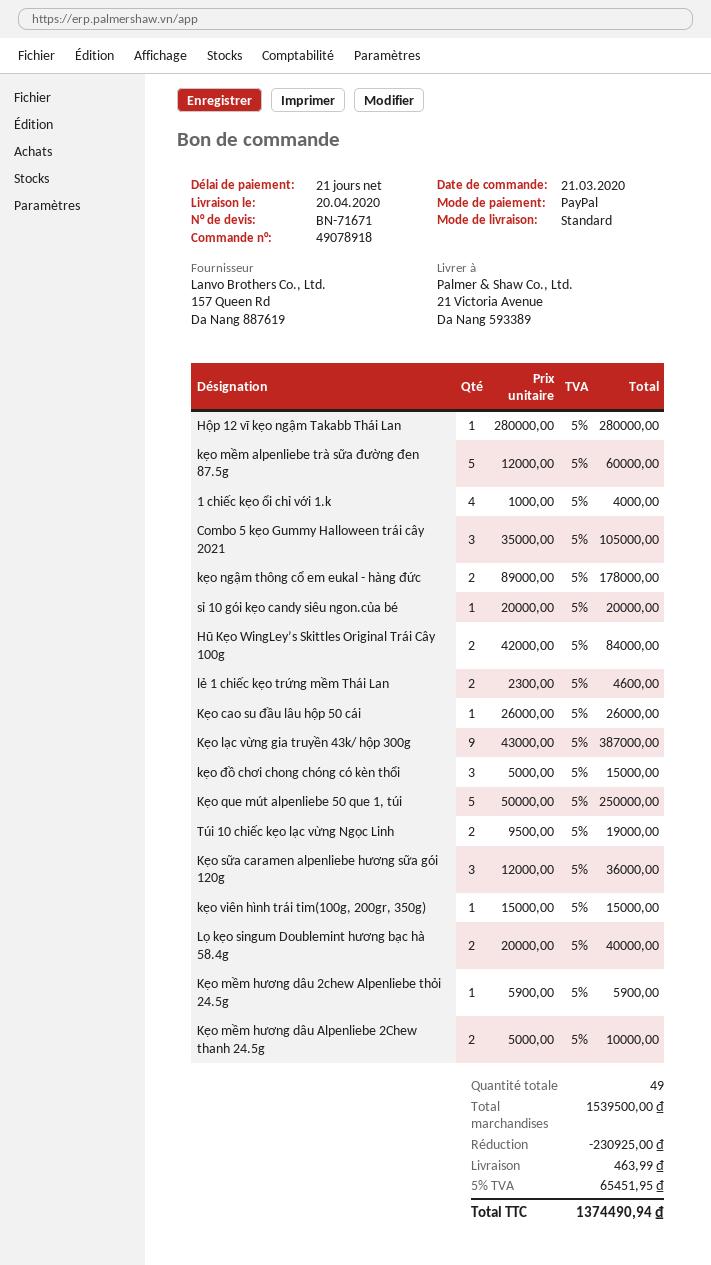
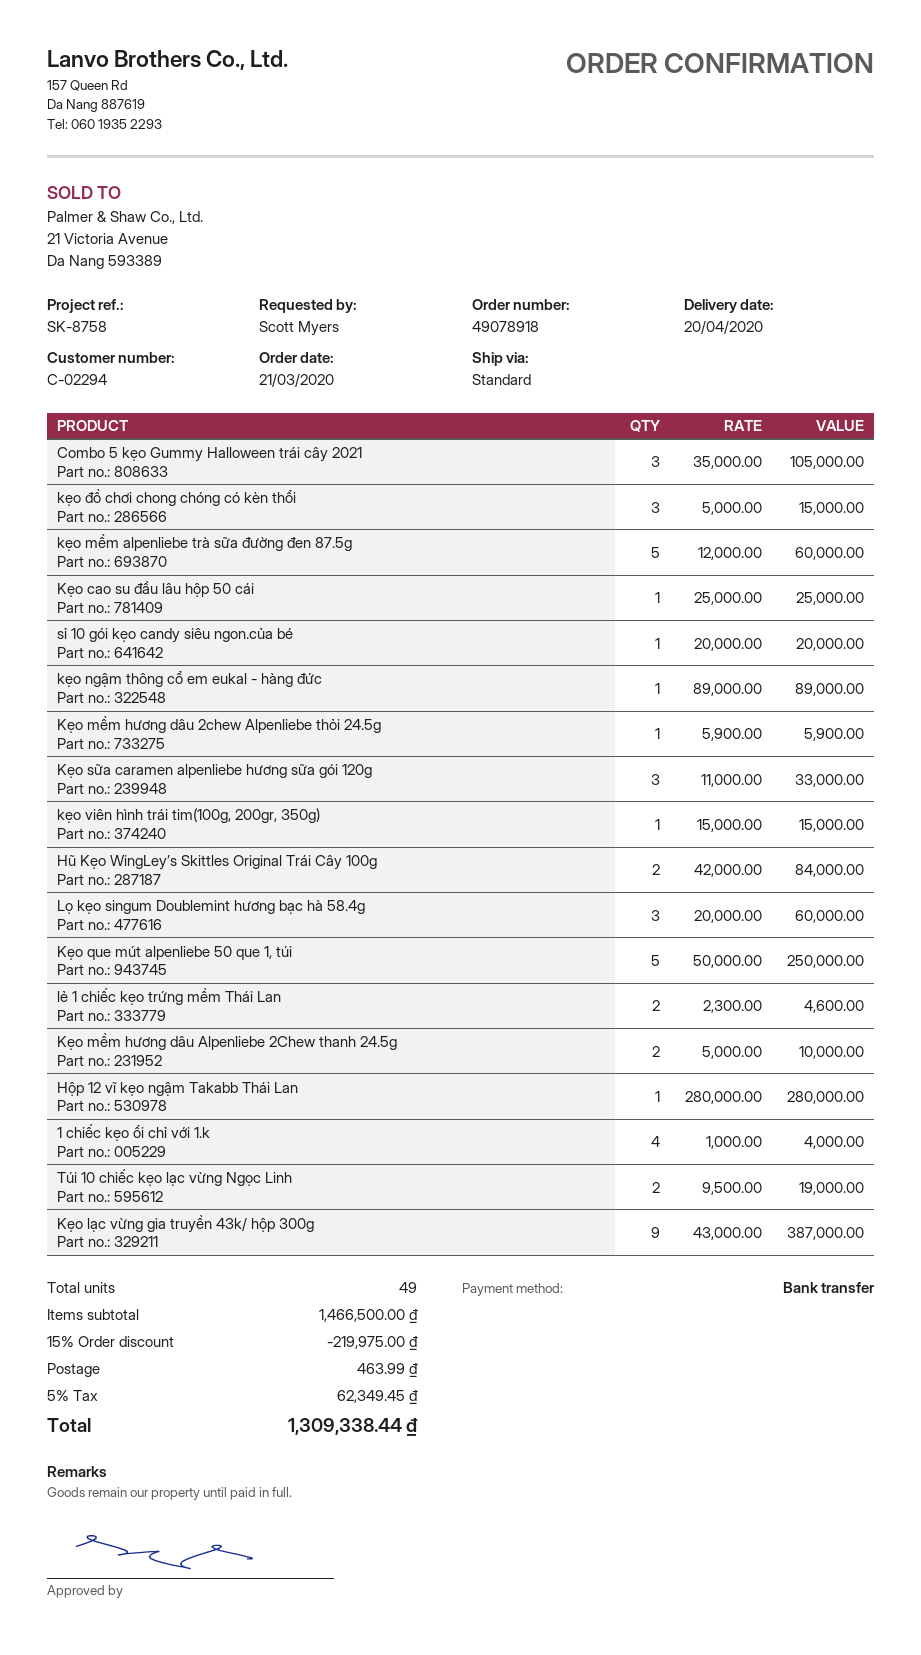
payment method: PayPal -> bank transfer
kẹo ngậm thông cổ em eukal - hàng đức: 2 x 89000.00 = 178000.00 -> 1 x 89000.00 = 89000.00
Kẹo cao su đầu lâu hộp 50 cái: 1 x 26000.00 = 26000.00 -> 1 x 25000.00 = 25000.00
Kẹo sữa caramen alpenliebe hương sữa gói 120g: 3 x 12000.00 = 36000.00 -> 3 x 11000.00 = 33000.00
Lọ kẹo singum Doublemint hương bạc hà 58.4g: 2 x 20000.00 = 40000.00 -> 3 x 20000.00 = 60000.00
subtotal: 1539500.00 -> 1466500.00
discount: 230925.00 -> 219975.00
tax: 5% = 65451.95 -> 5% = 62349.45
total: 1374490.94 -> 1309338.44

